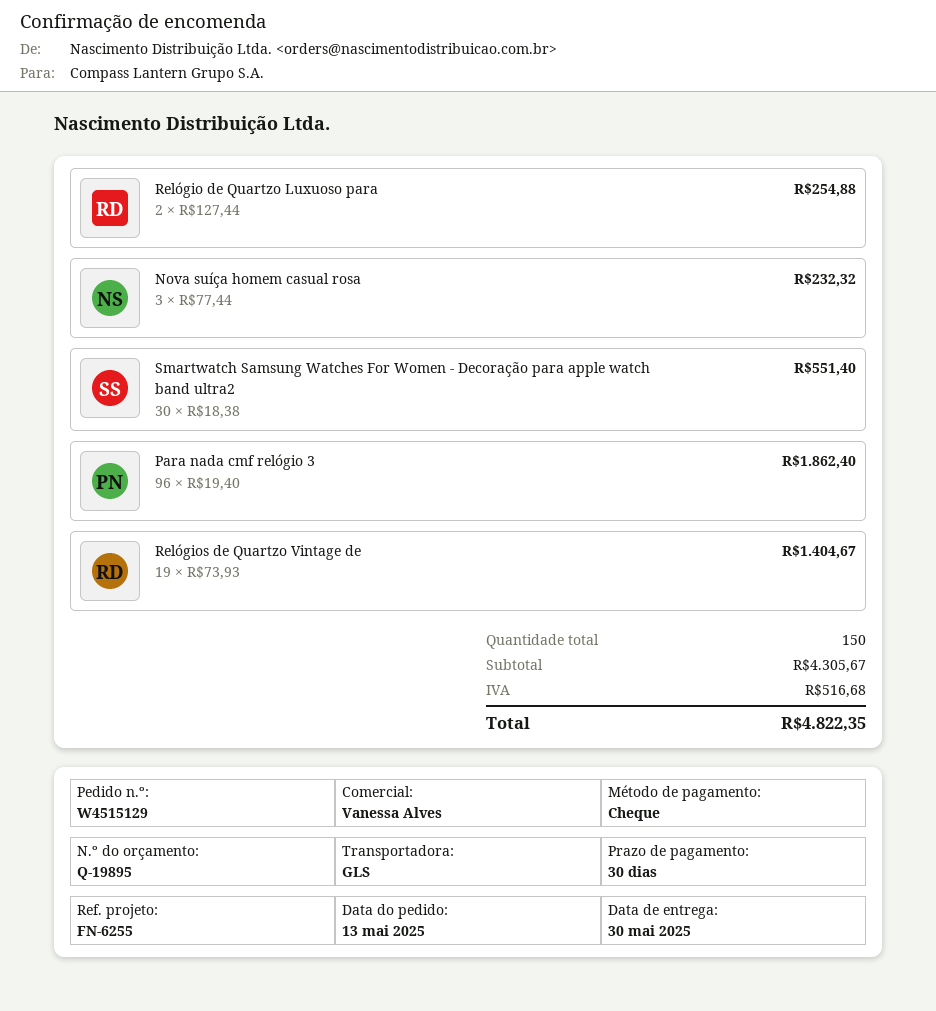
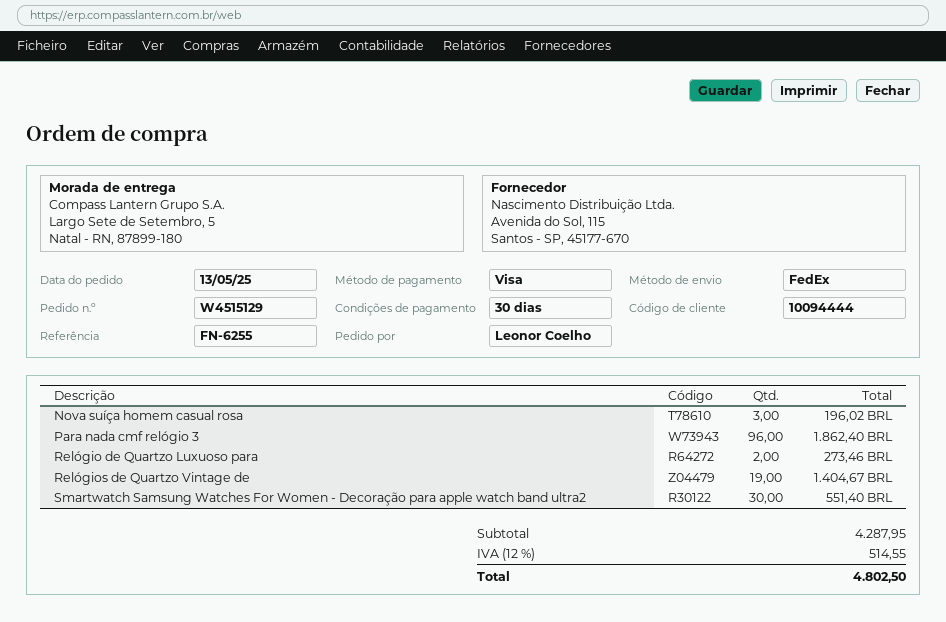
payment method: cheque -> Visa
shipping method: GLS -> FedEx
Relógio de Quartzo Luxuoso para: 2 for 254.88 -> 2 for 273.46
Nova suíça homem casual rosa: 3 for 232.32 -> 3 for 196.02
subtotal: 4305.67 -> 4287.95
tax: 516.68 -> 514.55
total: 4822.35 -> 4802.50

